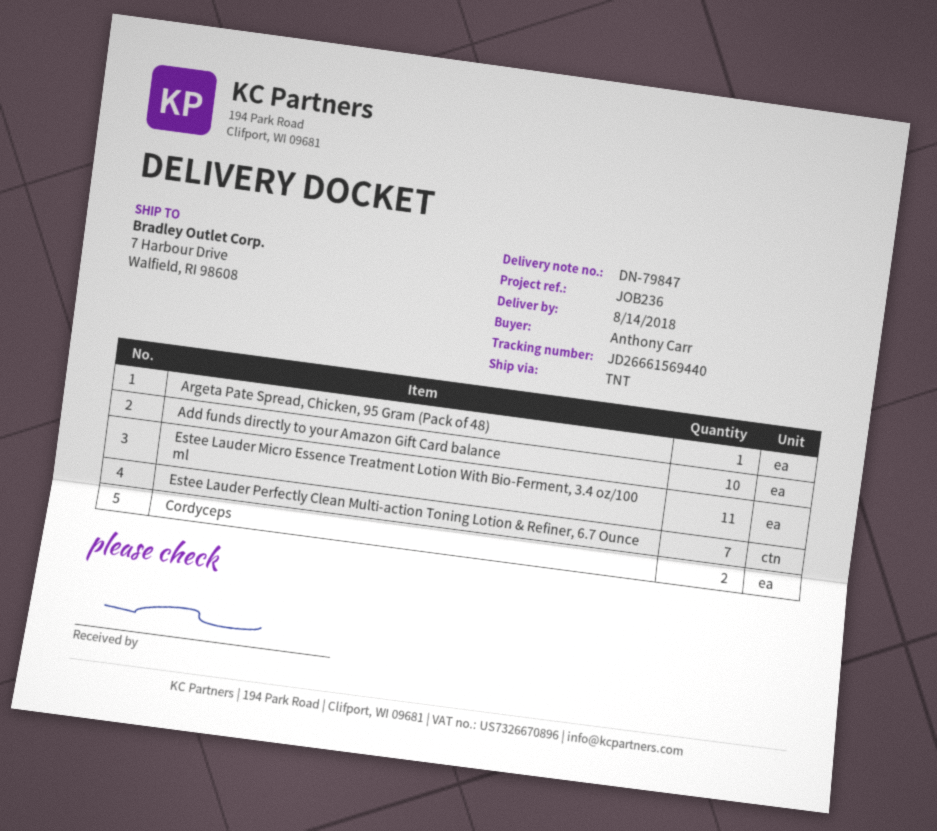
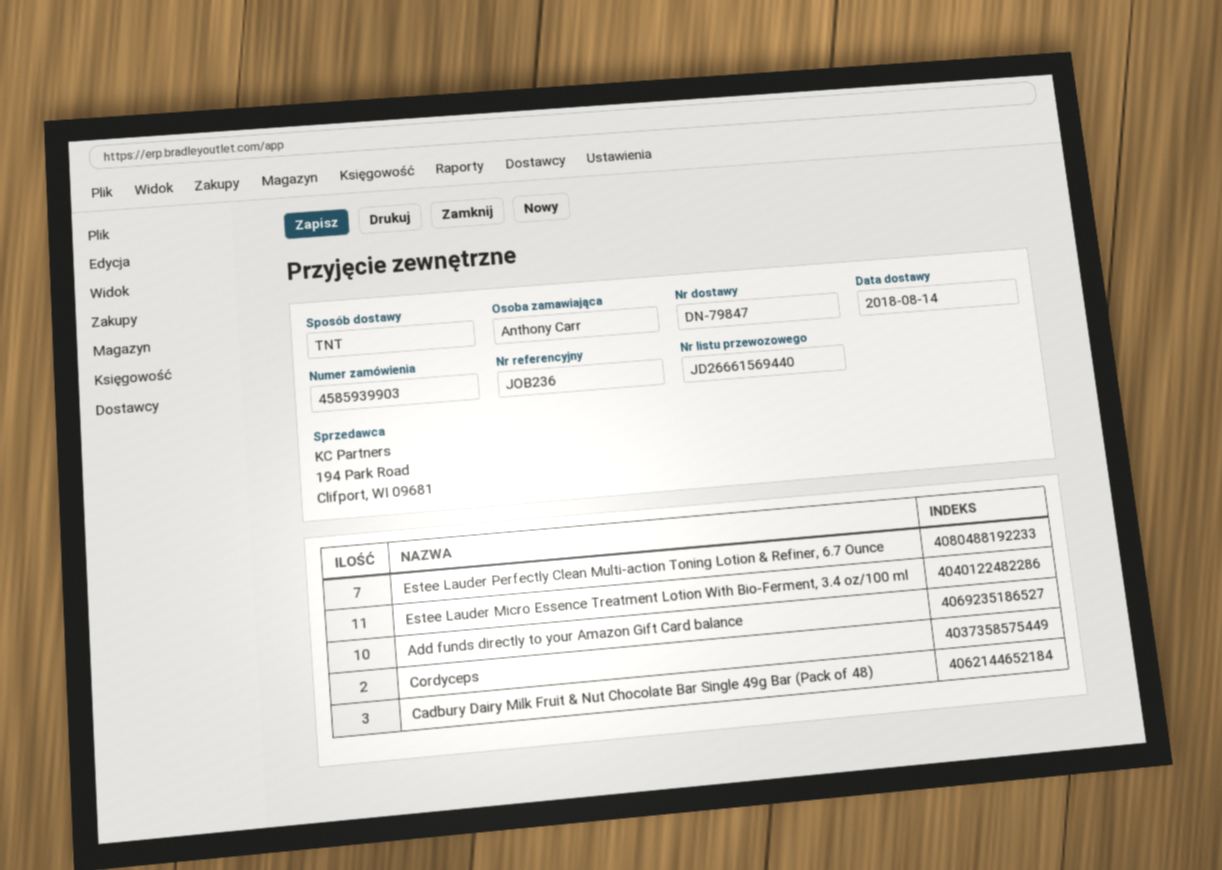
Argeta Pate Spread, Chicken, 95 Gram (Pack of 48): 1 -> none
Cadbury Dairy Milk Fruit & Nut Chocolate Bar Single 49g Bar (Pack of 48): none -> 3

